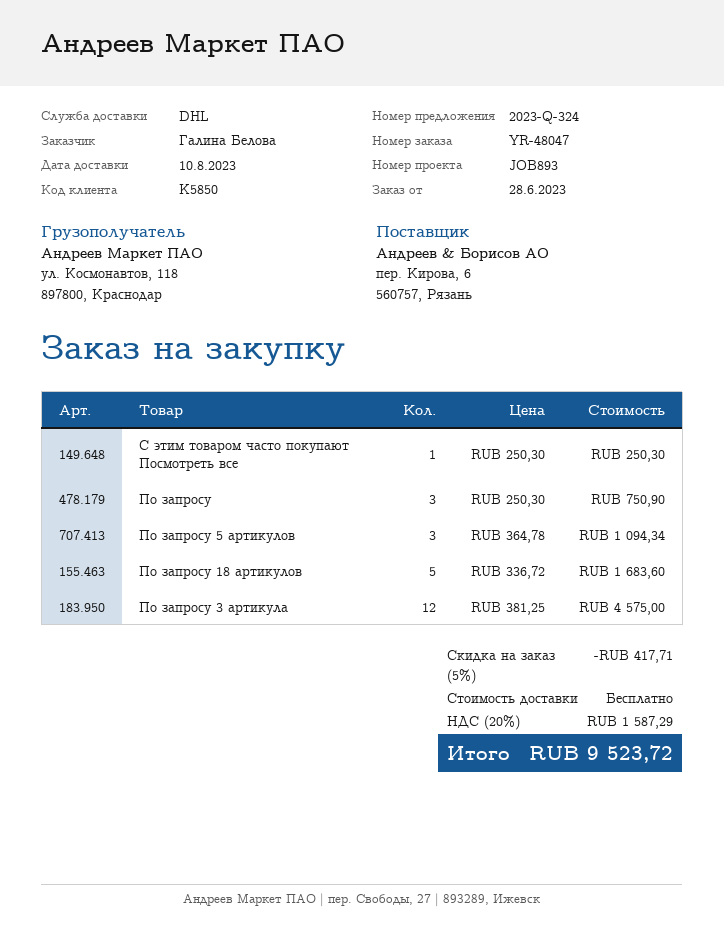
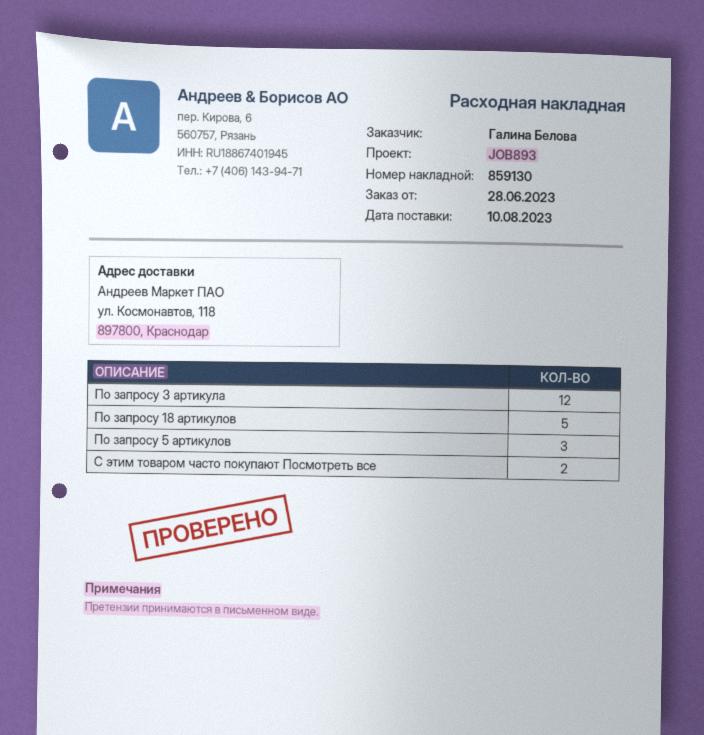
С этим товаром часто покупают Посмотреть все: 1 -> 2
По запросу: 3 -> none

